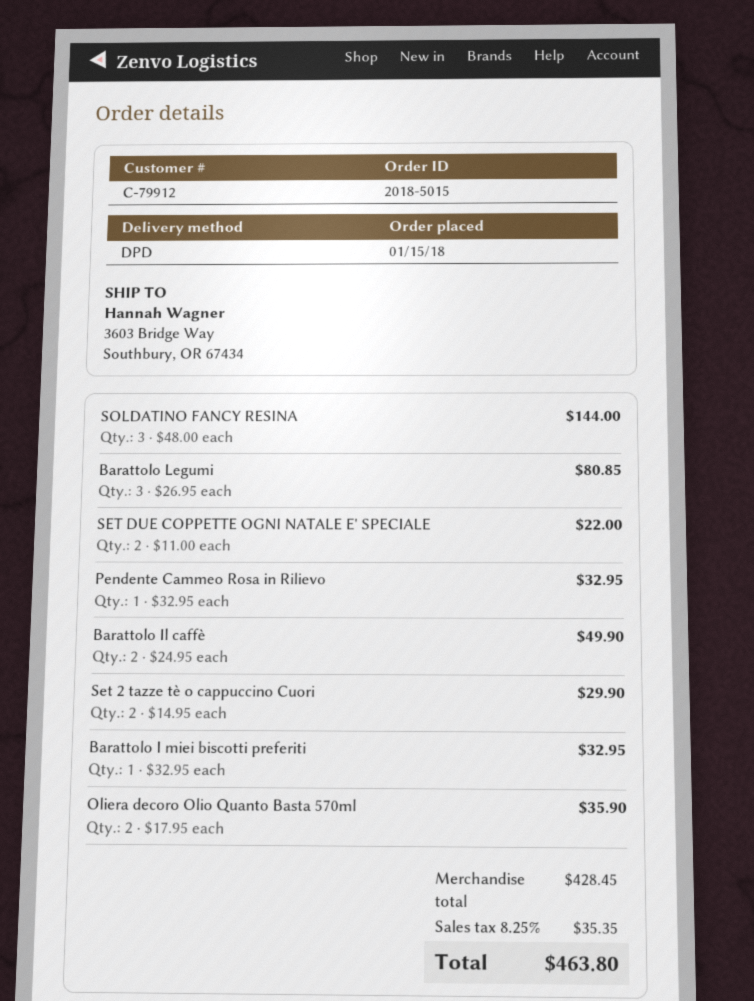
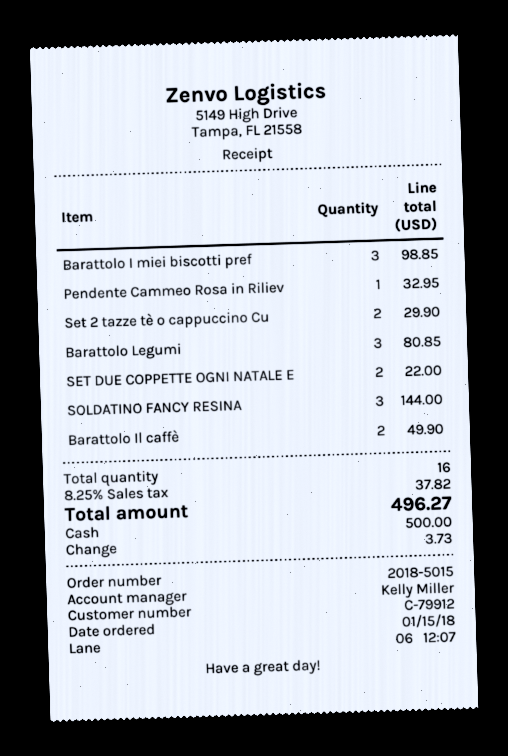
Barattolo I miei biscotti preferiti: 1 for 32.95 -> 3 for 98.85
Oliera decoro Olio Quanto Basta 570ml: 2 for 35.90 -> none
tax: 8.25% = 35.35 -> 8.25% = 37.82
total: 463.80 -> 496.27

